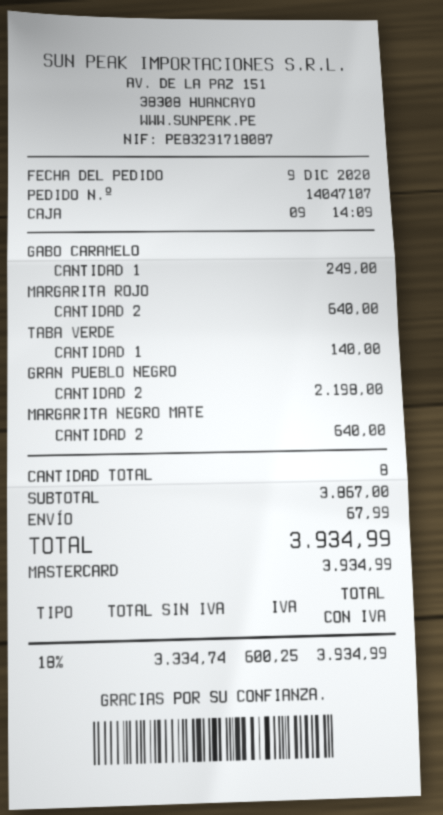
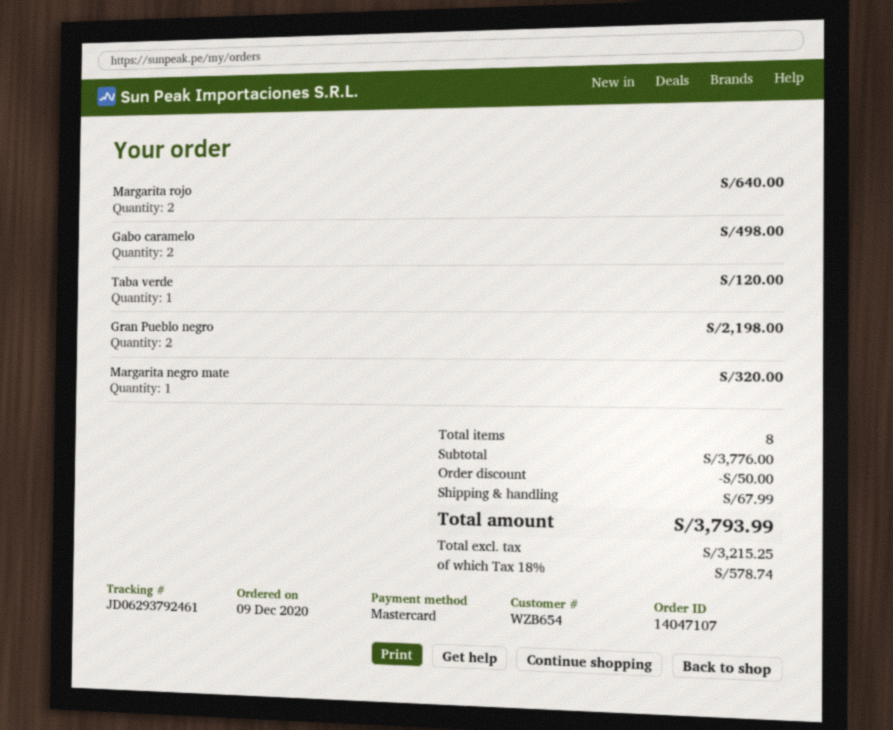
GABO CARAMELO: 1 for 249.00 -> 2 for 498.00
TABA VERDE: 1 for 140.00 -> 1 for 120.00
MARGARITA NEGRO MATE: 2 for 640.00 -> 1 for 320.00
subtotal: 3867.00 -> 3776.00
discount: none -> 50.00
net: 3334.74 -> 3215.25
tax: 18% = 600.25 -> 18% = 578.74
total: 3934.99 -> 3793.99

